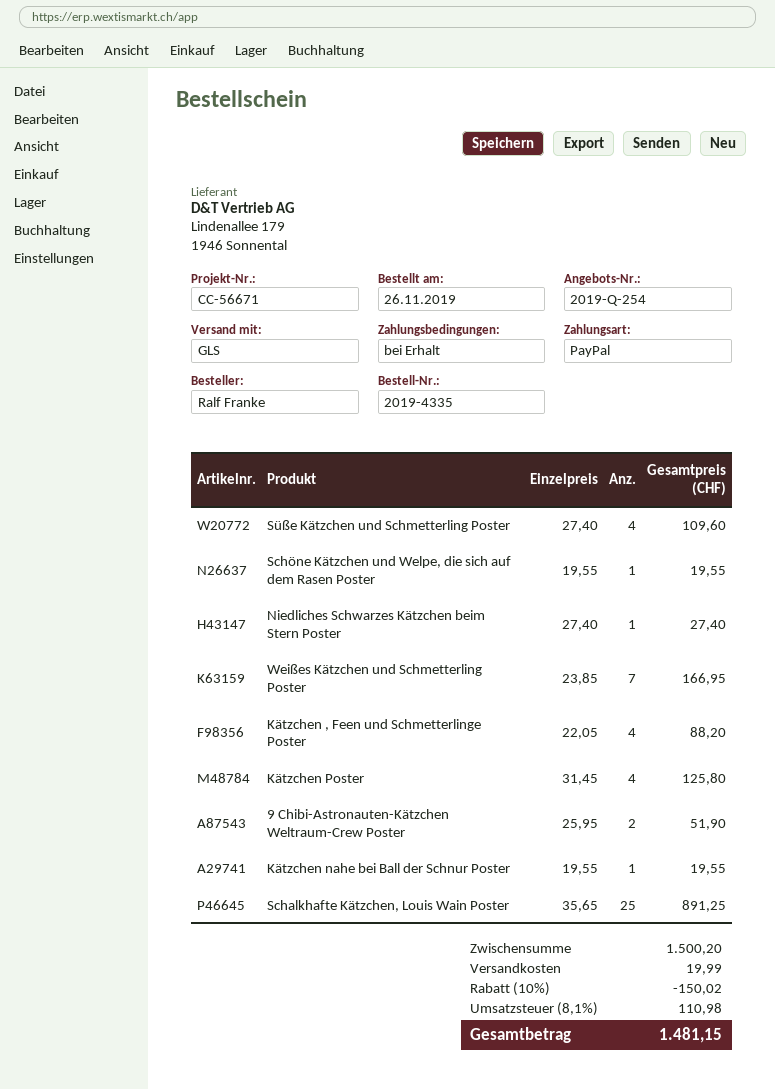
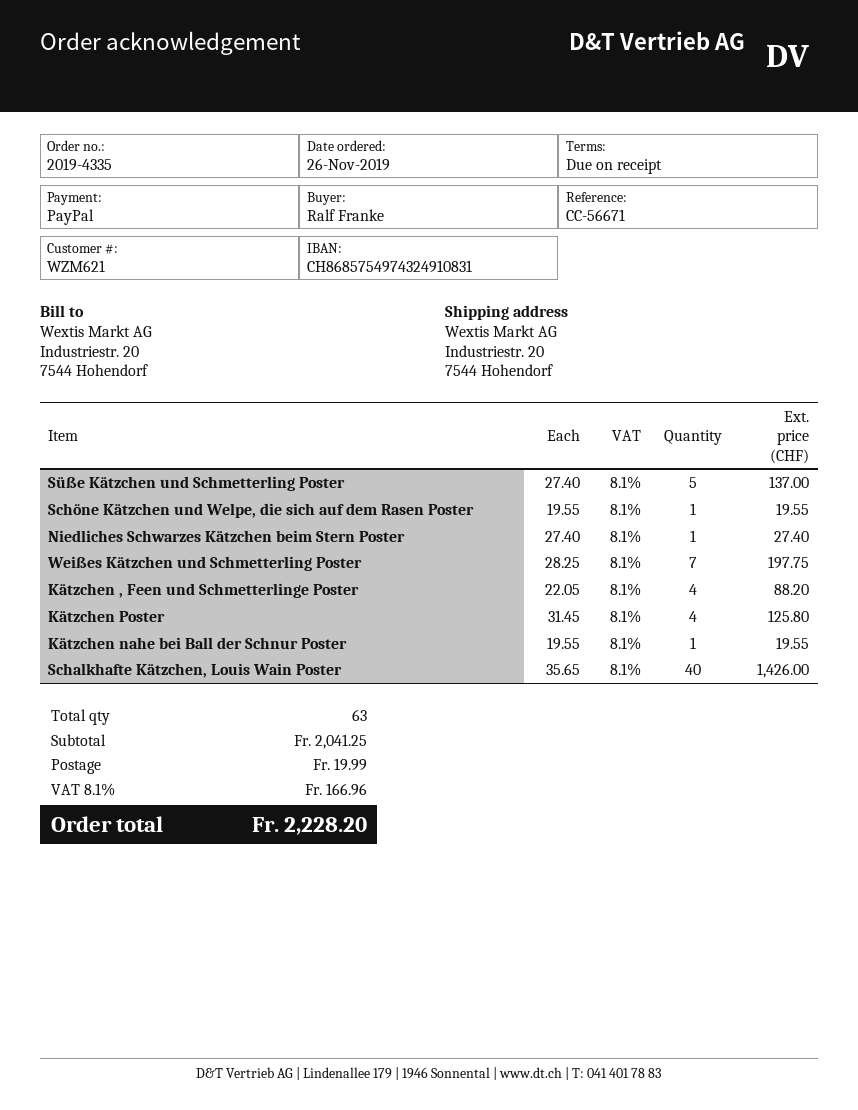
Süße Kätzchen und Schmetterling Poster: 4 x 27.40 = 109.60 -> 5 x 27.40 = 137.00
Weißes Kätzchen und Schmetterling Poster: 7 x 23.85 = 166.95 -> 7 x 28.25 = 197.75
9 Chibi-Astronauten-Kätzchen Weltraum-Crew Poster: 2 x 25.95 = 51.90 -> none
Schalkhafte Kätzchen, Louis Wain Poster: 25 x 35.65 = 891.25 -> 40 x 35.65 = 1426.00
subtotal: 1500.20 -> 2041.25
discount: 10% = 150.02 -> none
tax: 8.1% = 110.98 -> 8.1% = 166.96
total: 1481.15 -> 2228.20

